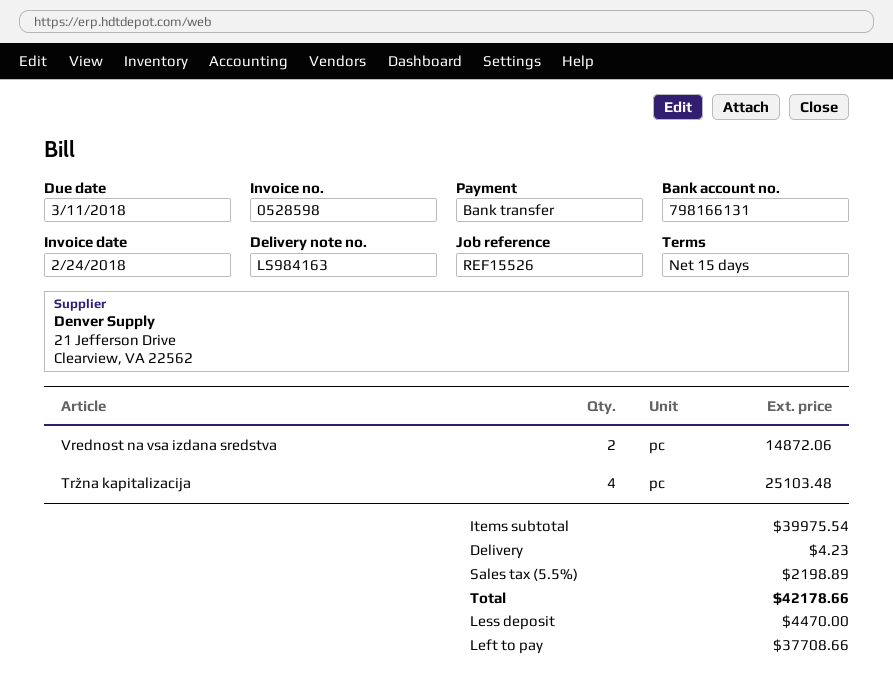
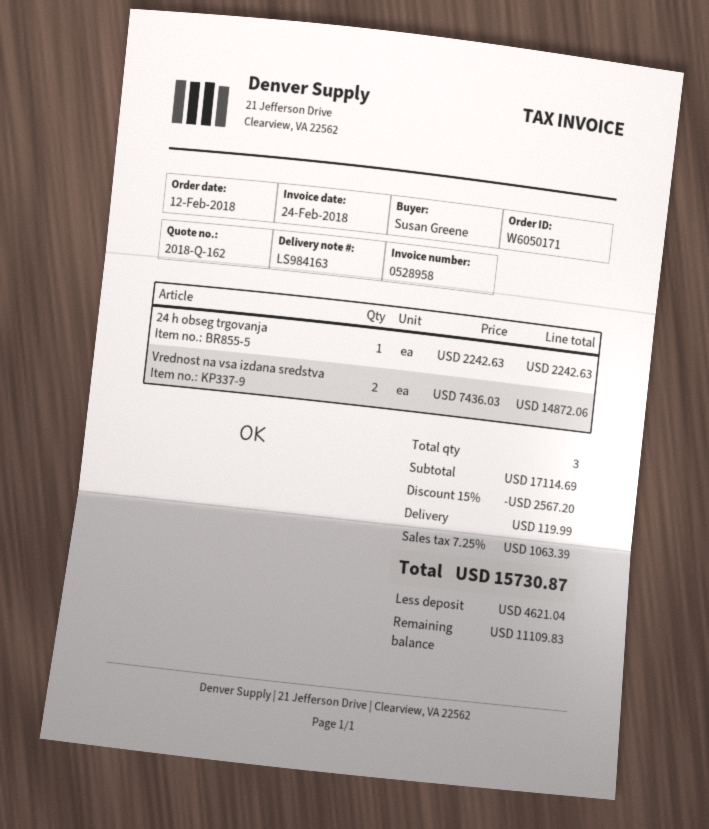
invoice number: 0528598 -> 0528958
Tržna kapitalizacija: 4 for 25103.48 -> none
24 h obseg trgovanja: none -> 1 for 2242.63
subtotal: 39975.54 -> 17114.69
discount: none -> 15% = 2567.20
shipping: 4.23 -> 119.99
tax: 5.5% = 2198.89 -> 7.25% = 1063.39
total: 42178.66 -> 15730.87
deposit: 4470.00 -> 4621.04
balance: 37708.66 -> 11109.83

